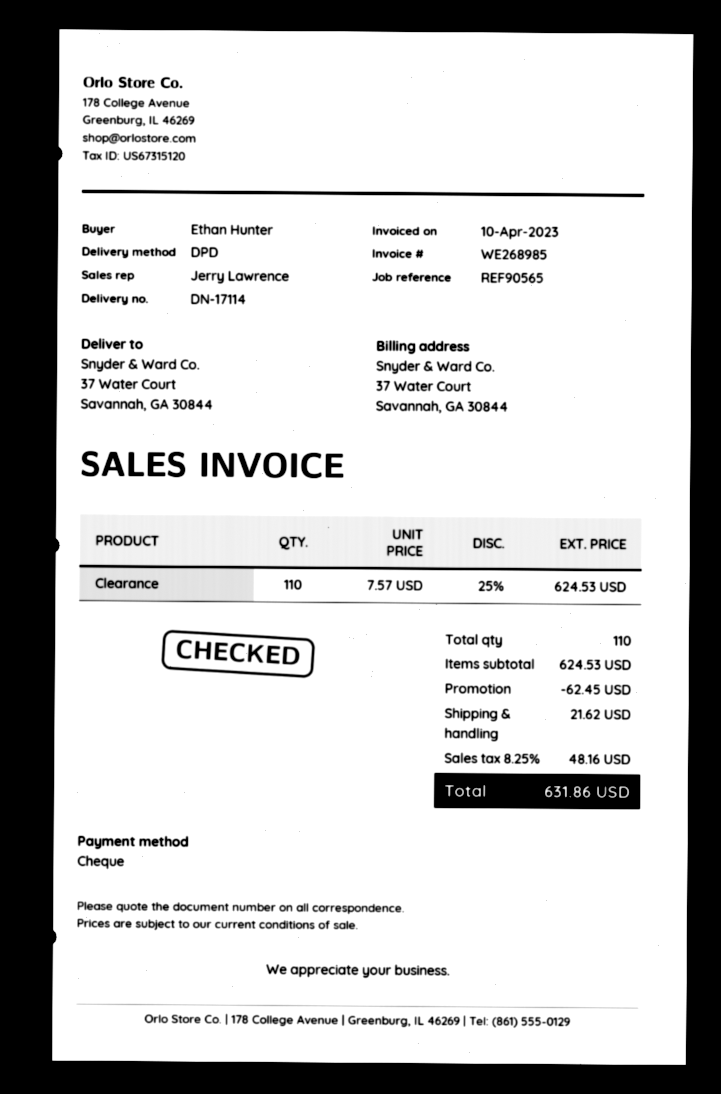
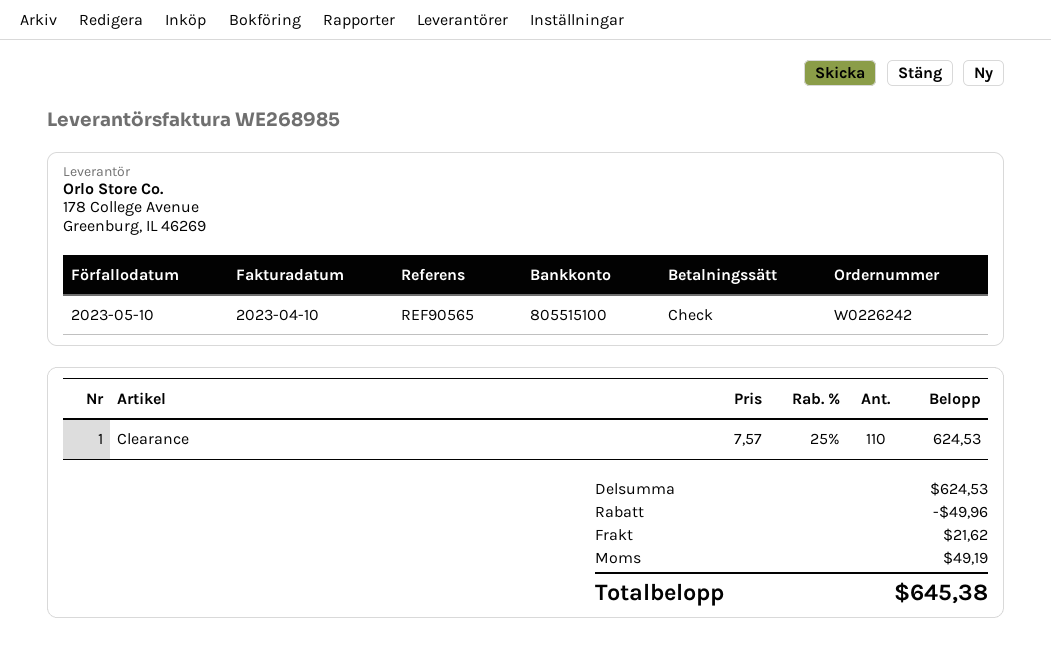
discount: 62.45 -> 49.96
tax: 48.16 -> 49.19
total: 631.86 -> 645.38

